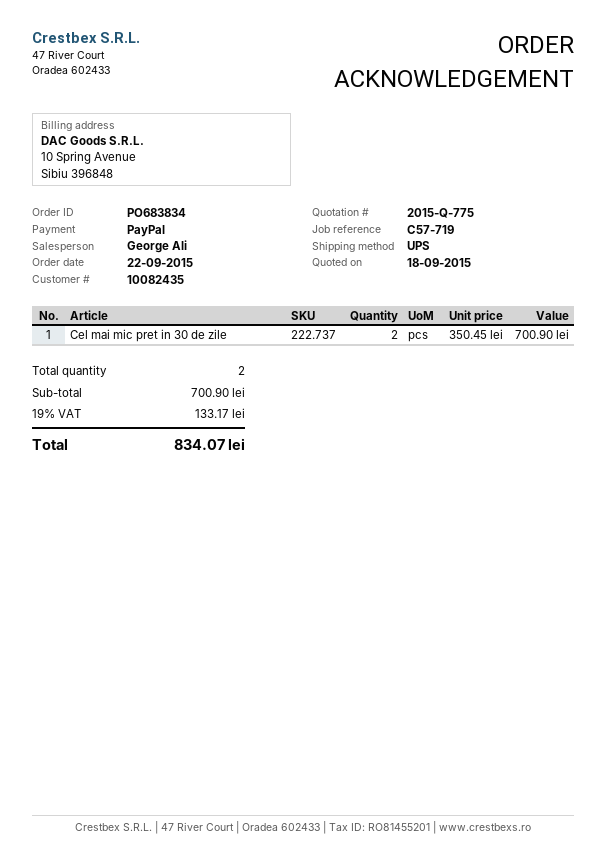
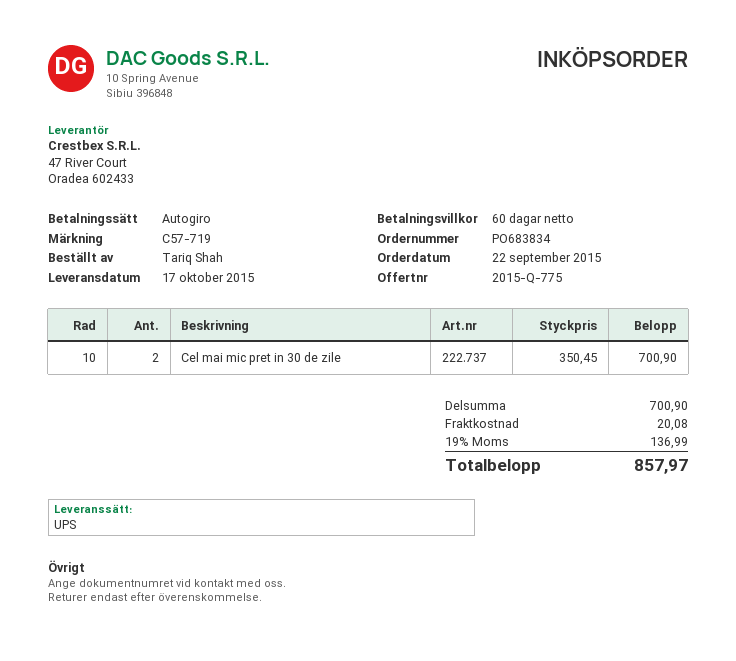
payment method: PayPal -> direct debit
shipping: none -> 20.08
tax: 19% = 133.17 -> 19% = 136.99
total: 834.07 -> 857.97

